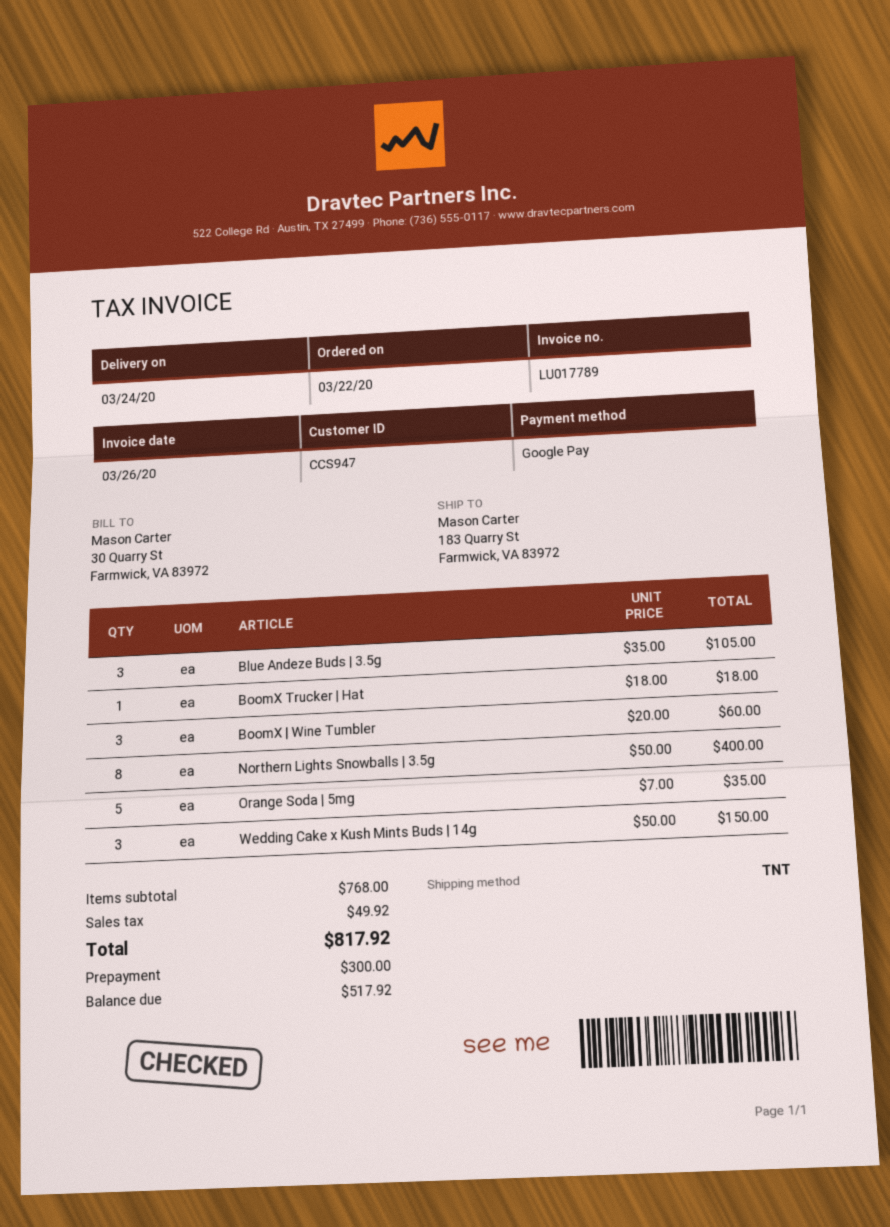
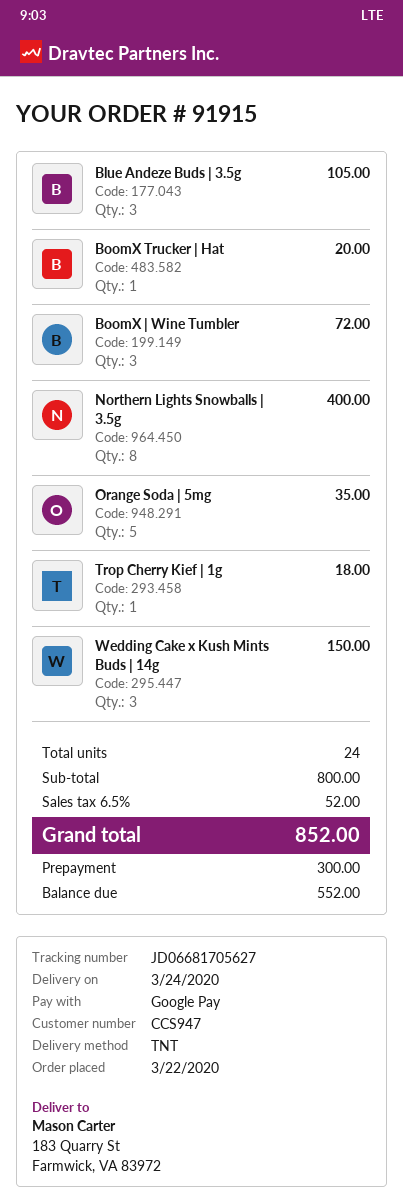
BoomX Trucker | Hat: 1 for 18.00 -> 1 for 20.00
BoomX | Wine Tumbler: 3 for 60.00 -> 3 for 72.00
Trop Cherry Kief | 1g: none -> 1 for 18.00
subtotal: 768.00 -> 800.00
tax: 49.92 -> 52.00
total: 817.92 -> 852.00
balance: 517.92 -> 552.00

